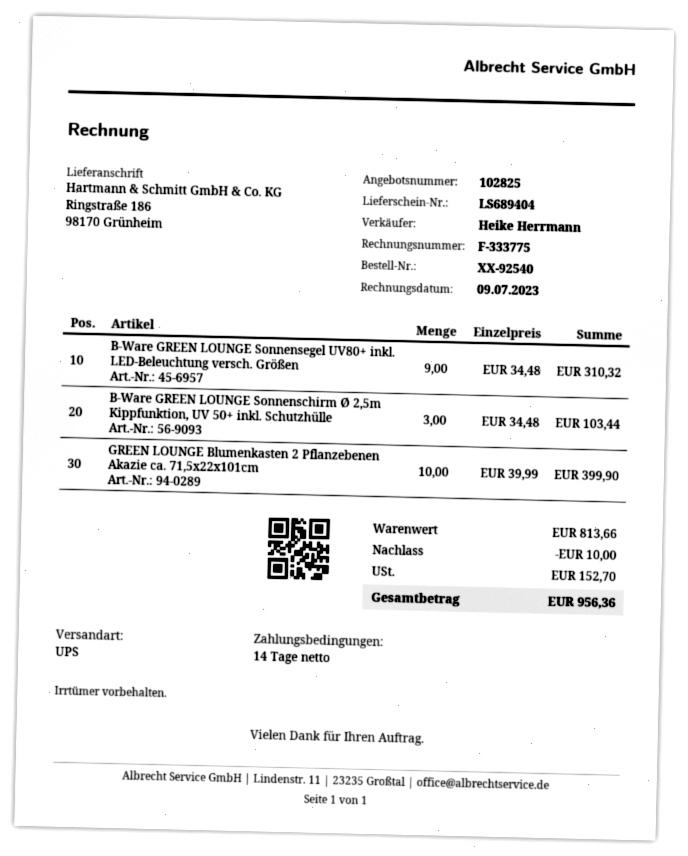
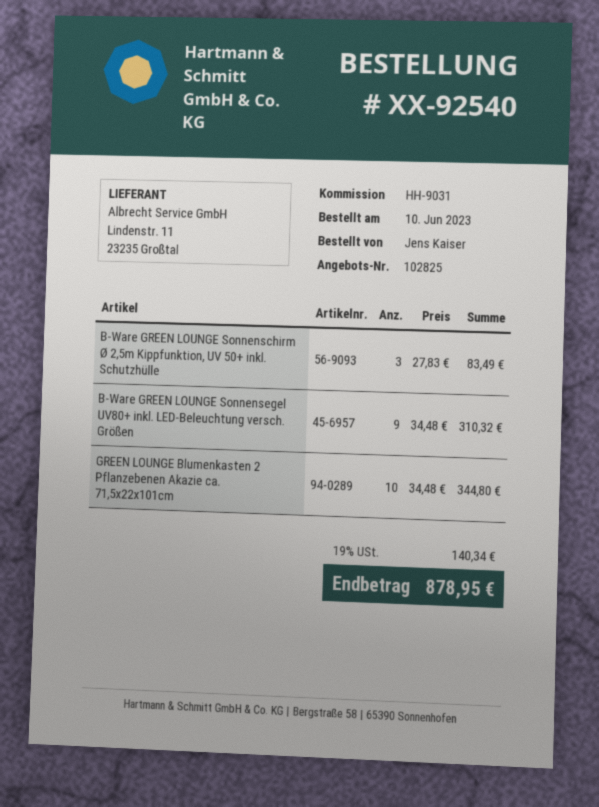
B-Ware GREEN LOUNGE Sonnenschirm Ø 2,5m Kippfunktion, UV 50+ inkl. Schutzhülle: 3 x 34.48 = 103.44 -> 3 x 27.83 = 83.49
GREEN LOUNGE Blumenkasten 2 Pflanzebenen Akazie ca. 71,5x22x101cm: 10 x 39.99 = 399.90 -> 10 x 34.48 = 344.80
discount: 10.00 -> none
tax: 152.70 -> 140.34
total: 956.36 -> 878.95

